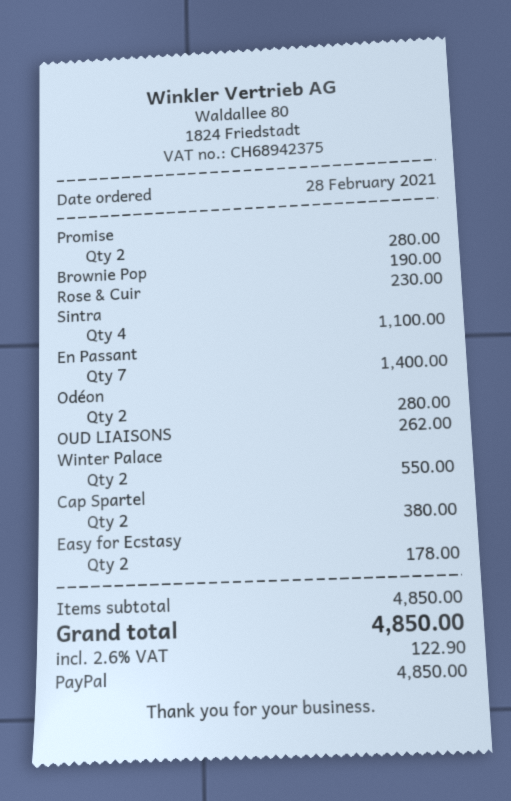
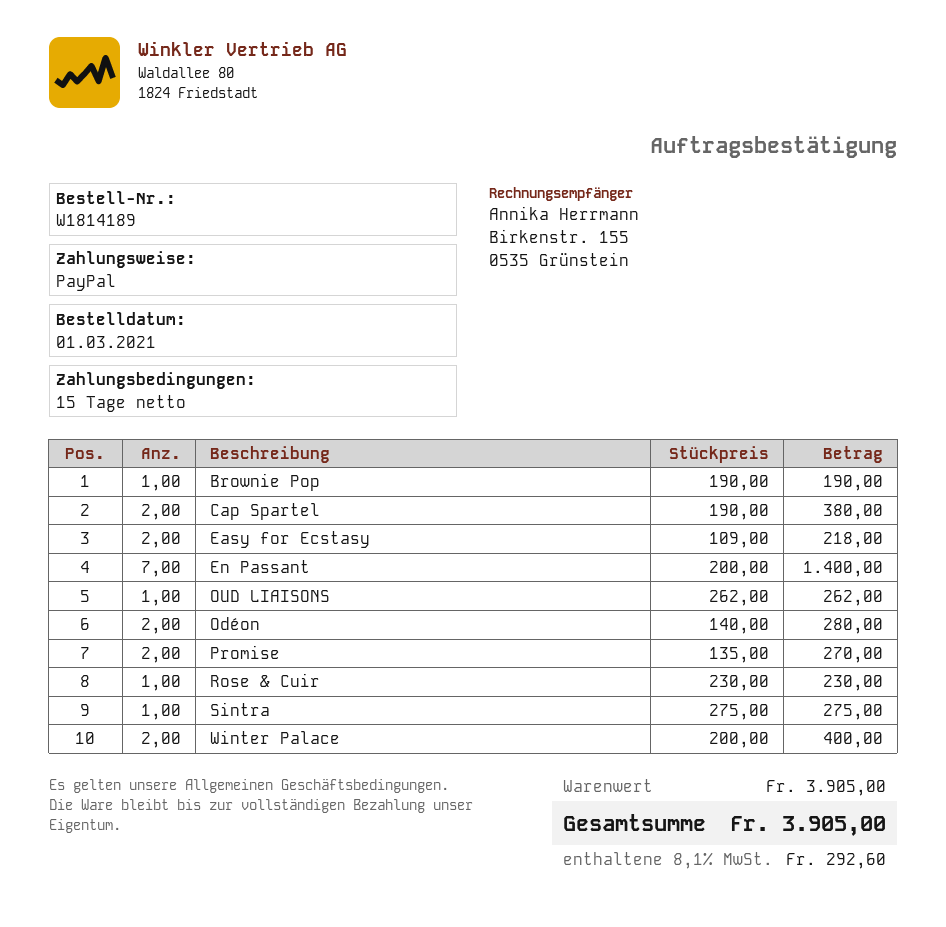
order date: 2021-02-28 -> 2021-03-01
Promise: 2 for 280.00 -> 2 for 270.00
Sintra: 4 for 1100.00 -> 1 for 275.00
Winter Palace: 2 for 550.00 -> 2 for 400.00
Easy for Ecstasy: 2 for 178.00 -> 2 for 218.00
subtotal: 4850.00 -> 3905.00
tax: 2.6% = 122.90 -> 8.1% = 292.60
total: 4850.00 -> 3905.00

